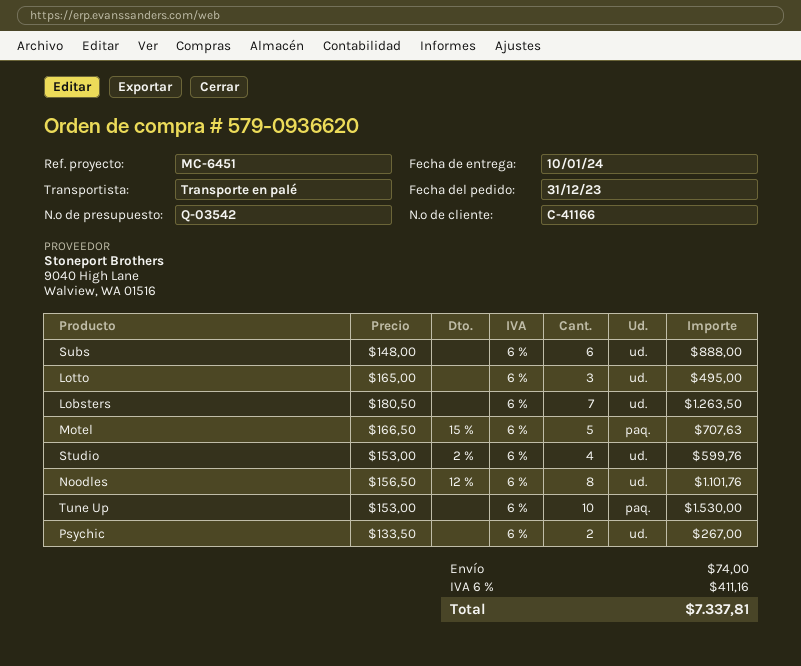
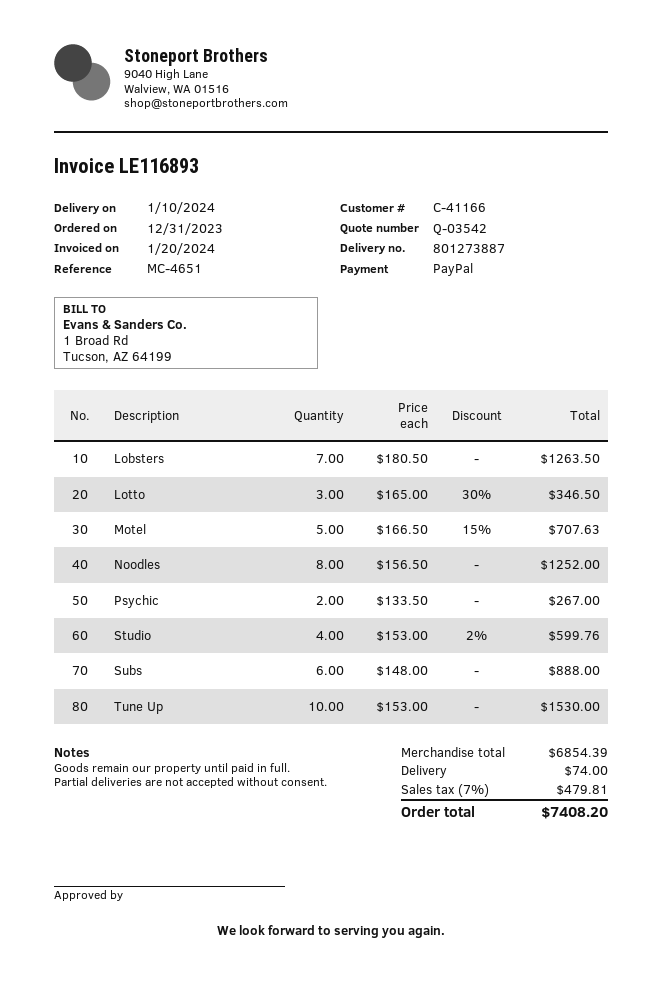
reference: MC-6451 -> MC-4651
Lotto: 3 x 165.00 = 495.00 -> 3 x 165.00 - 30% = 346.50
Noodles: 8 x 156.50 - 12% = 1101.76 -> 8 x 156.50 = 1252.00
tax: 6% = 411.16 -> 7% = 479.81
total: 7337.81 -> 7408.20

